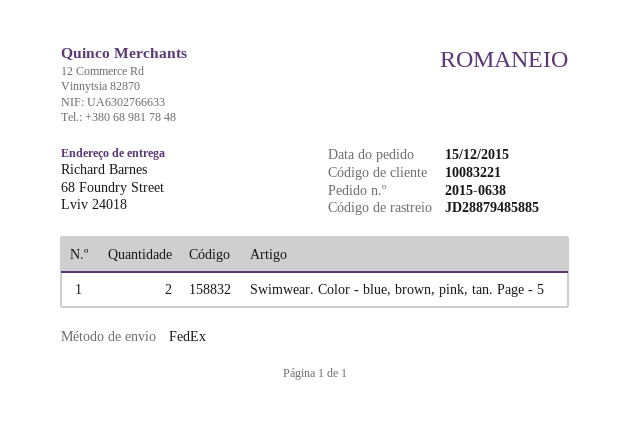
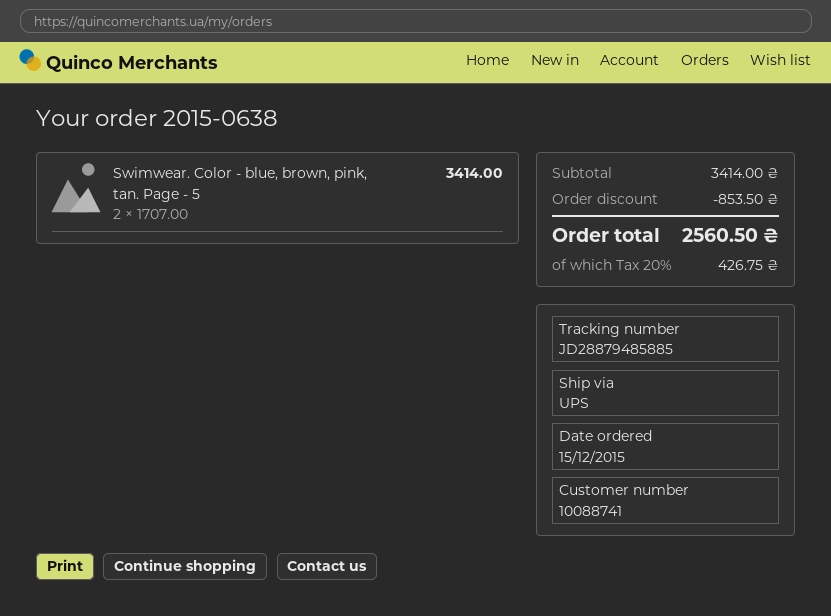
customer number: 10083221 -> 10088741
shipping method: FedEx -> UPS

